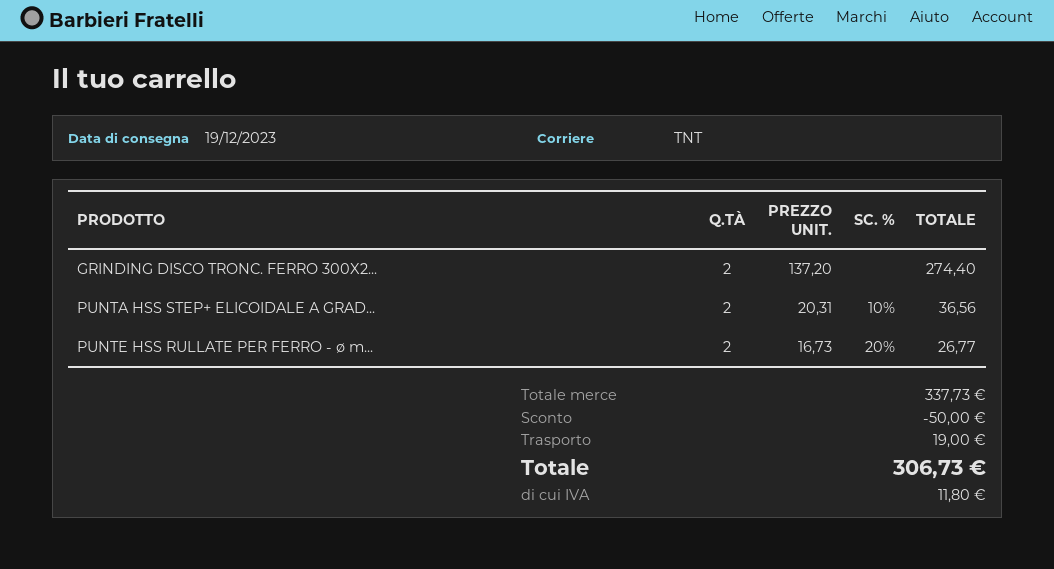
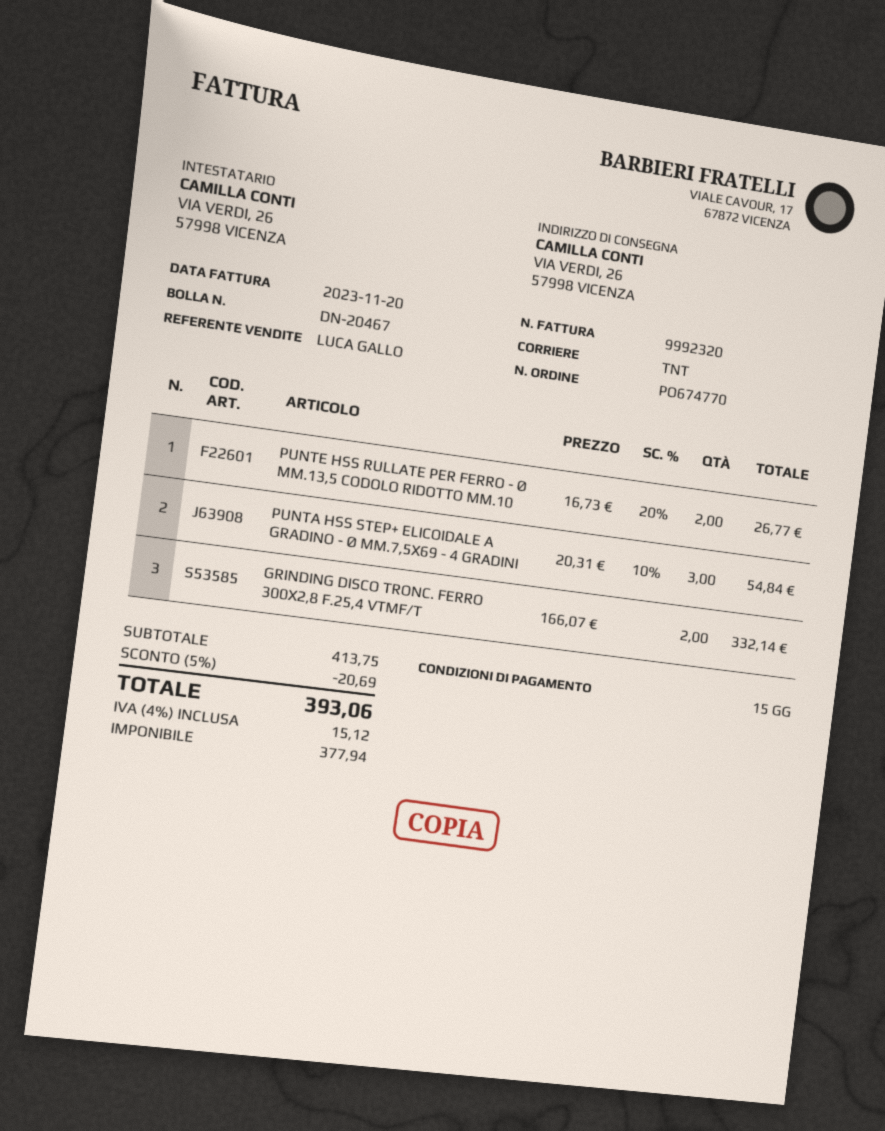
GRINDING DISCO TRONC. FERRO 300X2...: 2 x 137.20 = 274.40 -> 2 x 166.07 = 332.14
PUNTA HSS STEP+ ELICOIDALE A GRAD...: 2 x 20.31 - 10% = 36.56 -> 3 x 20.31 - 10% = 54.84
subtotal: 337.73 -> 413.75
discount: 50.00 -> 20.69
shipping: 19.00 -> none
tax: 11.80 -> 15.12
total: 306.73 -> 393.06

